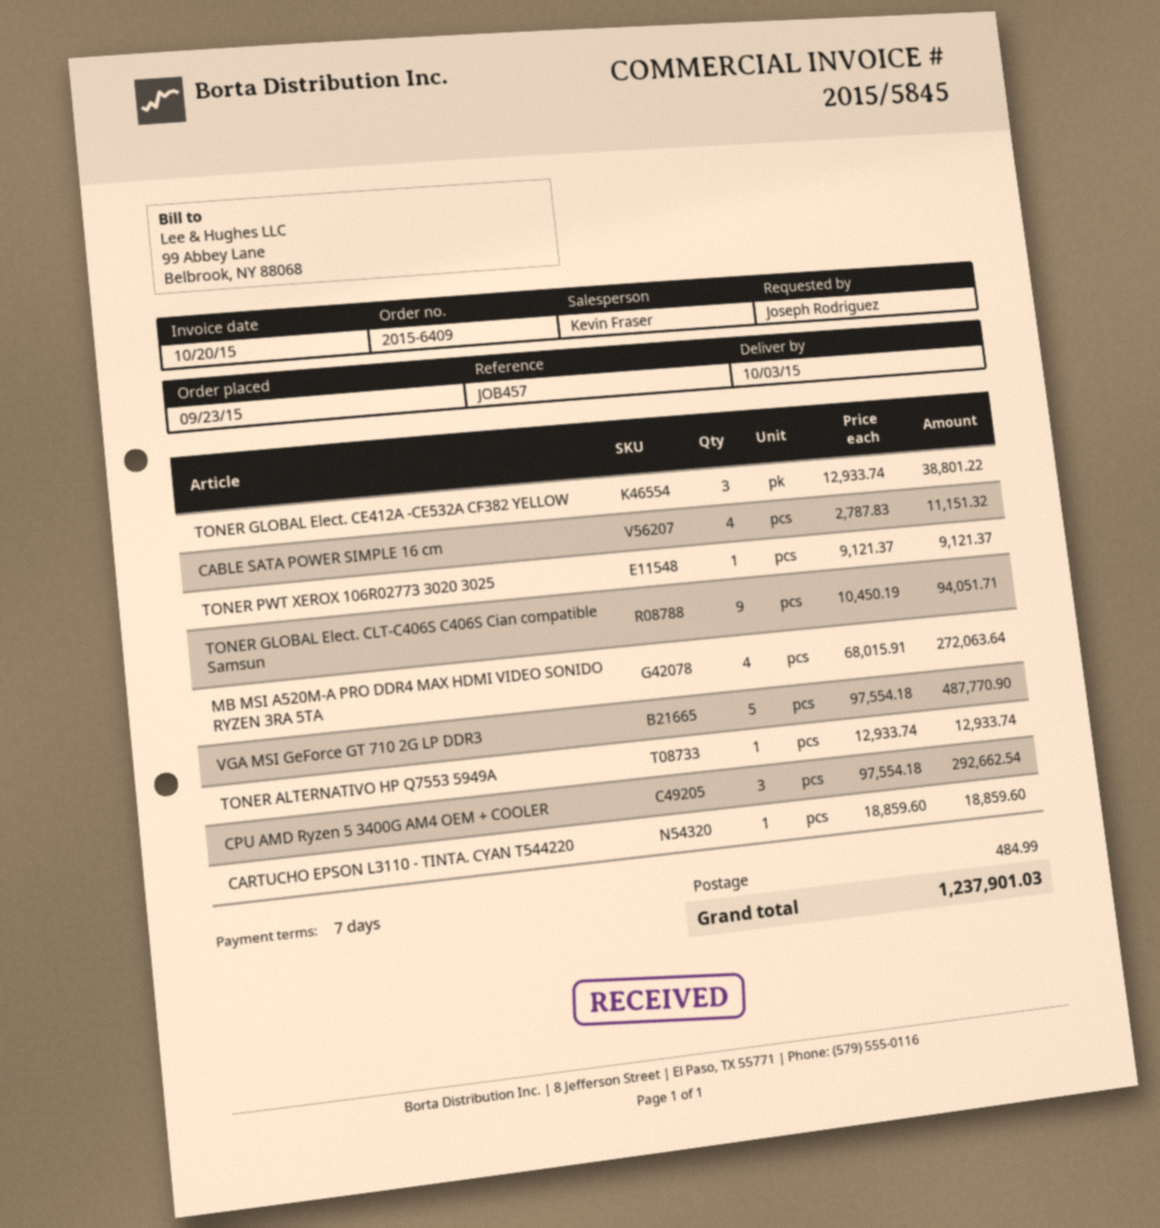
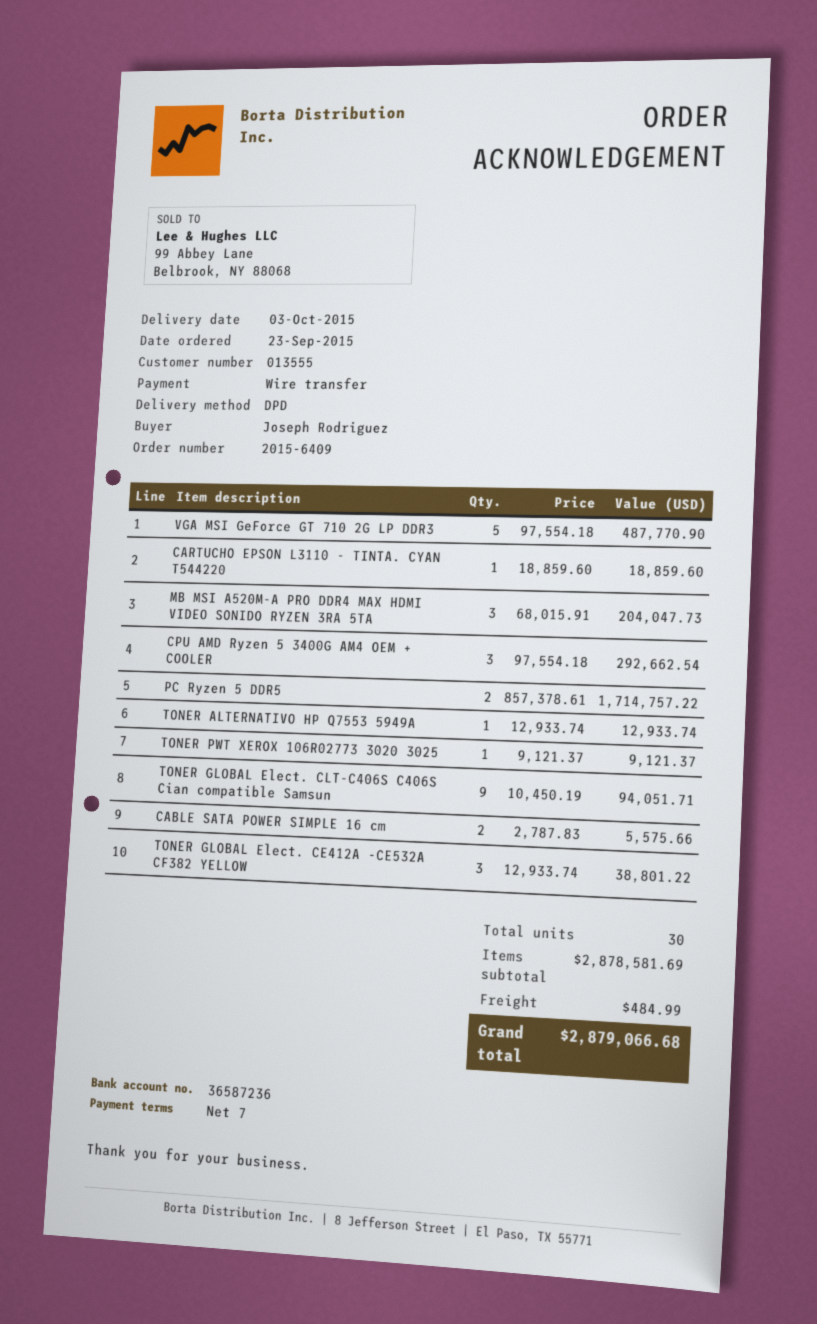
CABLE SATA POWER SIMPLE 16 cm: 4 x 2787.83 = 11151.32 -> 2 x 2787.83 = 5575.66
MB MSI A520M-A PRO DDR4 MAX HDMI VIDEO SONIDO RYZEN 3RA 5TA: 4 x 68015.91 = 272063.64 -> 3 x 68015.91 = 204047.73
PC Ryzen 5 DDR5: none -> 2 x 857378.61 = 1714757.22
total: 1237901.03 -> 2879066.68

